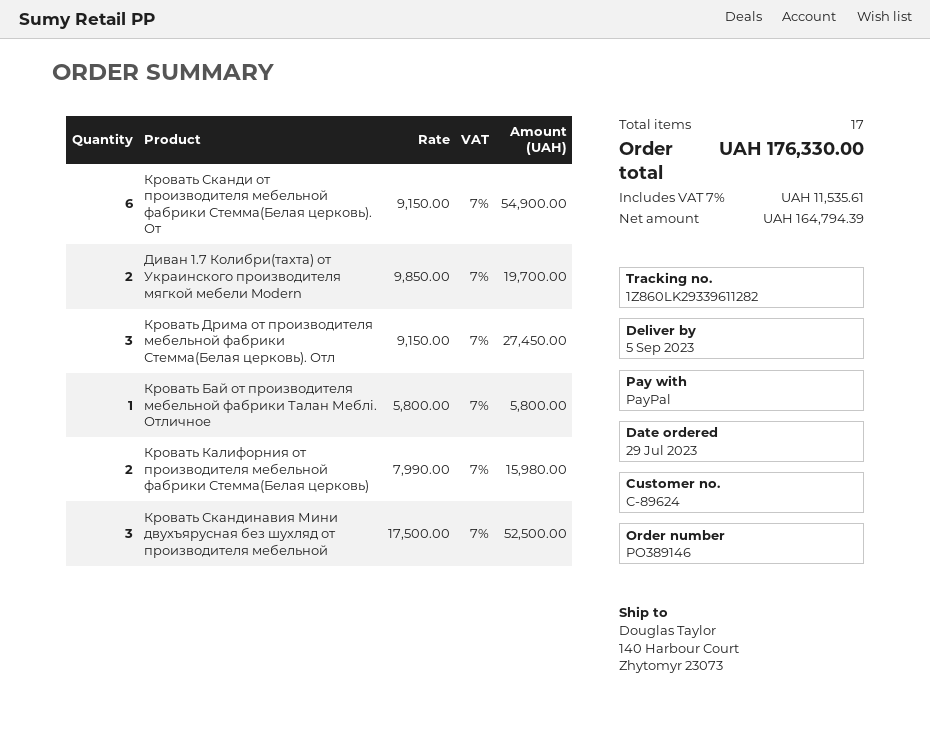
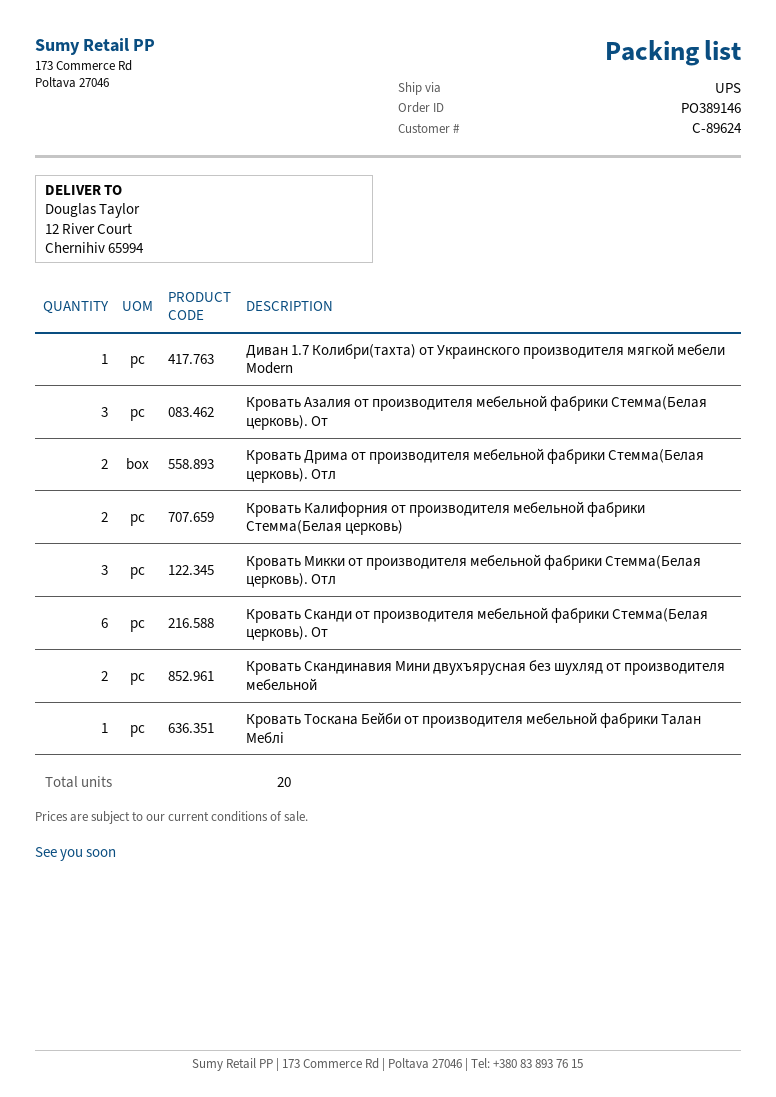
ship to: 140 Harbour Court, Zhytomyr 23073 -> 12 River Court, Chernihiv 65994
Диван 1.7 Колибри(тахта) от Украинского производителя мягкой мебели Modern: 2 -> 1
Кровать Дрима от производителя мебельной фабрики Стемма(Белая церковь). Отл: 3 -> 2
Кровать Бай от производителя мебельной фабрики Талан Меблi. Отличное: 1 -> none
Кровать Скандинавия Мини двухъярусная без шухляд от производителя мебельной: 3 -> 2
Кровать Азалия от производителя мебельной фабрики Стемма(Белая церковь). От: none -> 3
Кровать Микки от производителя мебельной фабрики Стемма(Белая церковь). Отл: none -> 3
Кровать Тоскана Бейби от производителя мебельной фабрики Талан Меблi: none -> 1
total quantity: 17 -> 20

